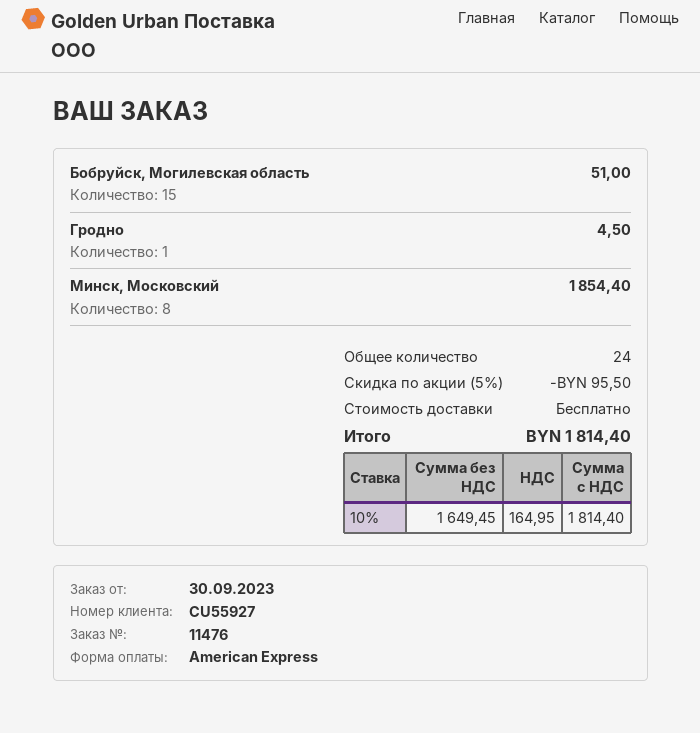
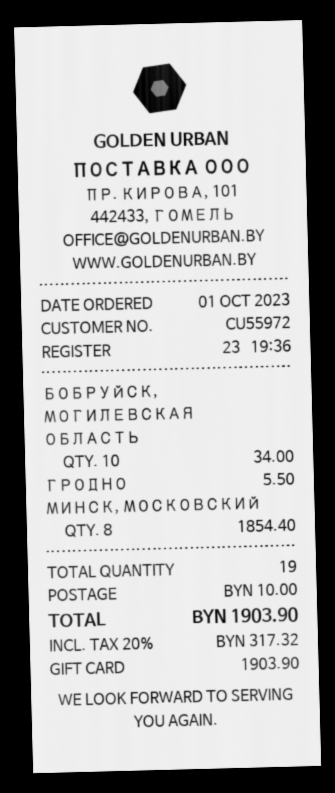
order date: 2023-09-30 -> 2023-10-01
customer number: CU55927 -> CU55972
payment method: American Express -> gift card
Бобруйск, Могилевская область: 15 for 51.00 -> 10 for 34.00
Гродно: 1 for 4.50 -> 1 for 5.50
total quantity: 24 -> 19
discount: 5% = 95.50 -> none
shipping: 0.00 -> 10.00
tax: 10% = 164.95 -> 20% = 317.32
total: 1814.40 -> 1903.90

